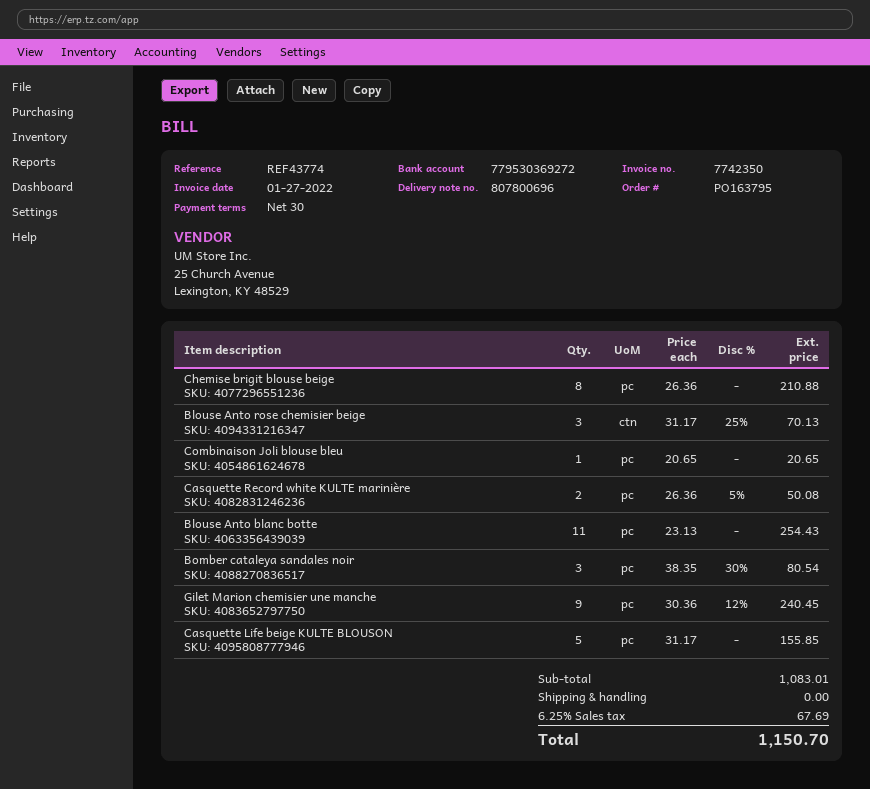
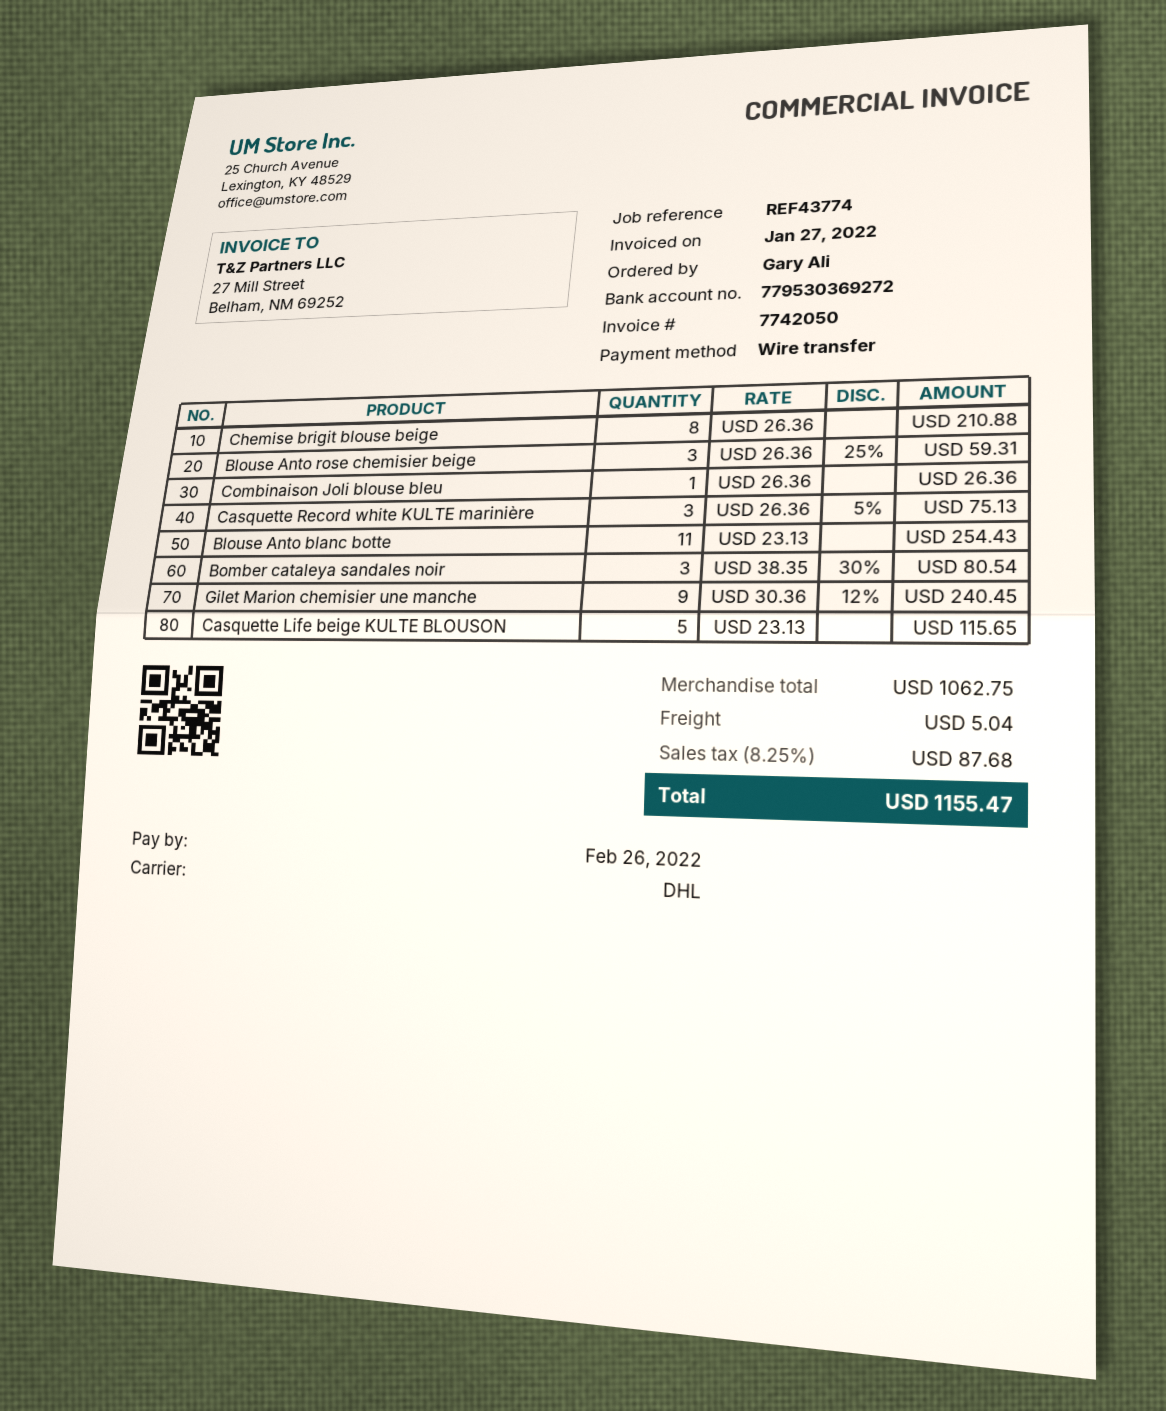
invoice number: 7742350 -> 7742050
Blouse Anto rose chemisier beige: 3 x 31.17 - 25% = 70.13 -> 3 x 26.36 - 25% = 59.31
Combinaison Joli blouse bleu: 1 x 20.65 = 20.65 -> 1 x 26.36 = 26.36
Casquette Record white KULTE marinière: 2 x 26.36 - 5% = 50.08 -> 3 x 26.36 - 5% = 75.13
Casquette Life beige KULTE BLOUSON: 5 x 31.17 = 155.85 -> 5 x 23.13 = 115.65
subtotal: 1083.01 -> 1062.75
shipping: 0.00 -> 5.04
tax: 6.25% = 67.69 -> 8.25% = 87.68
total: 1150.70 -> 1155.47

